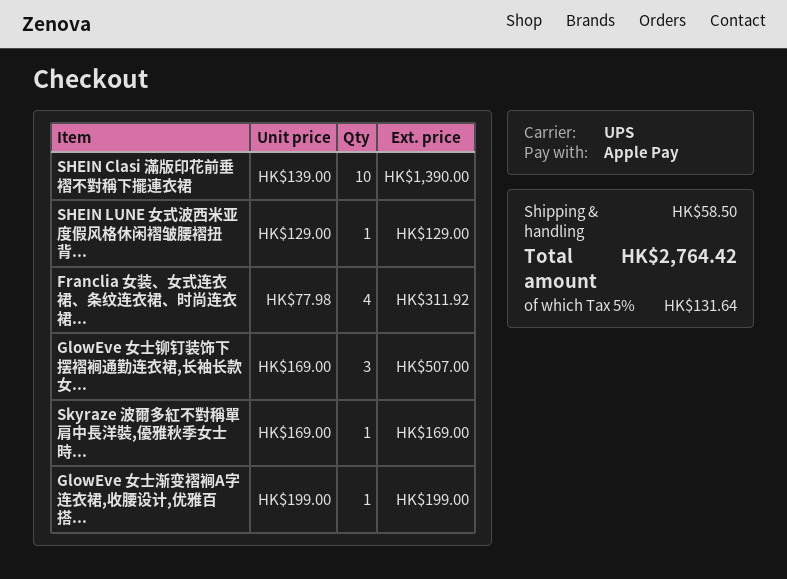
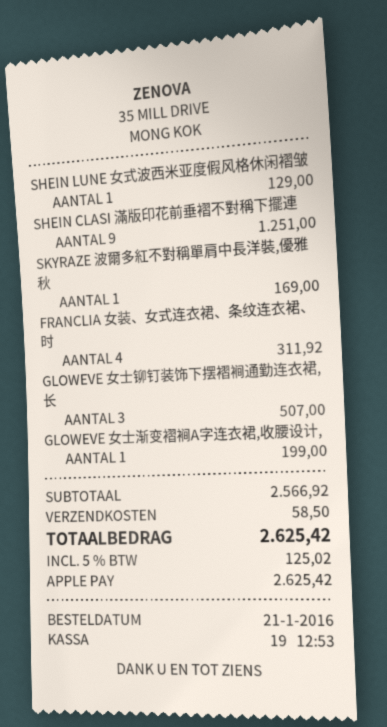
SHEIN Clasi 滿版印花前垂褶不對稱下擺連衣裙: 10 for 1390.00 -> 9 for 1251.00
tax: 5% = 131.64 -> 5% = 125.02
total: 2764.42 -> 2625.42

